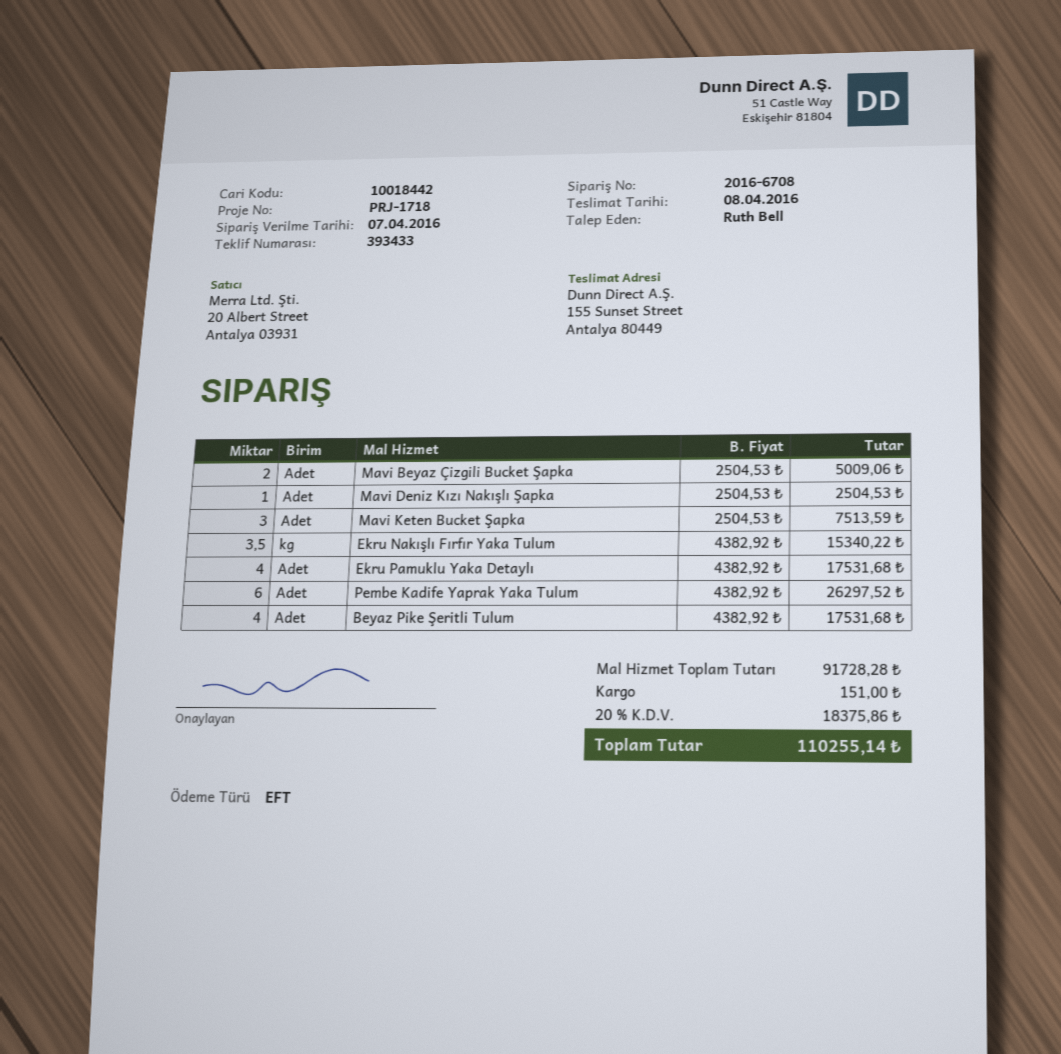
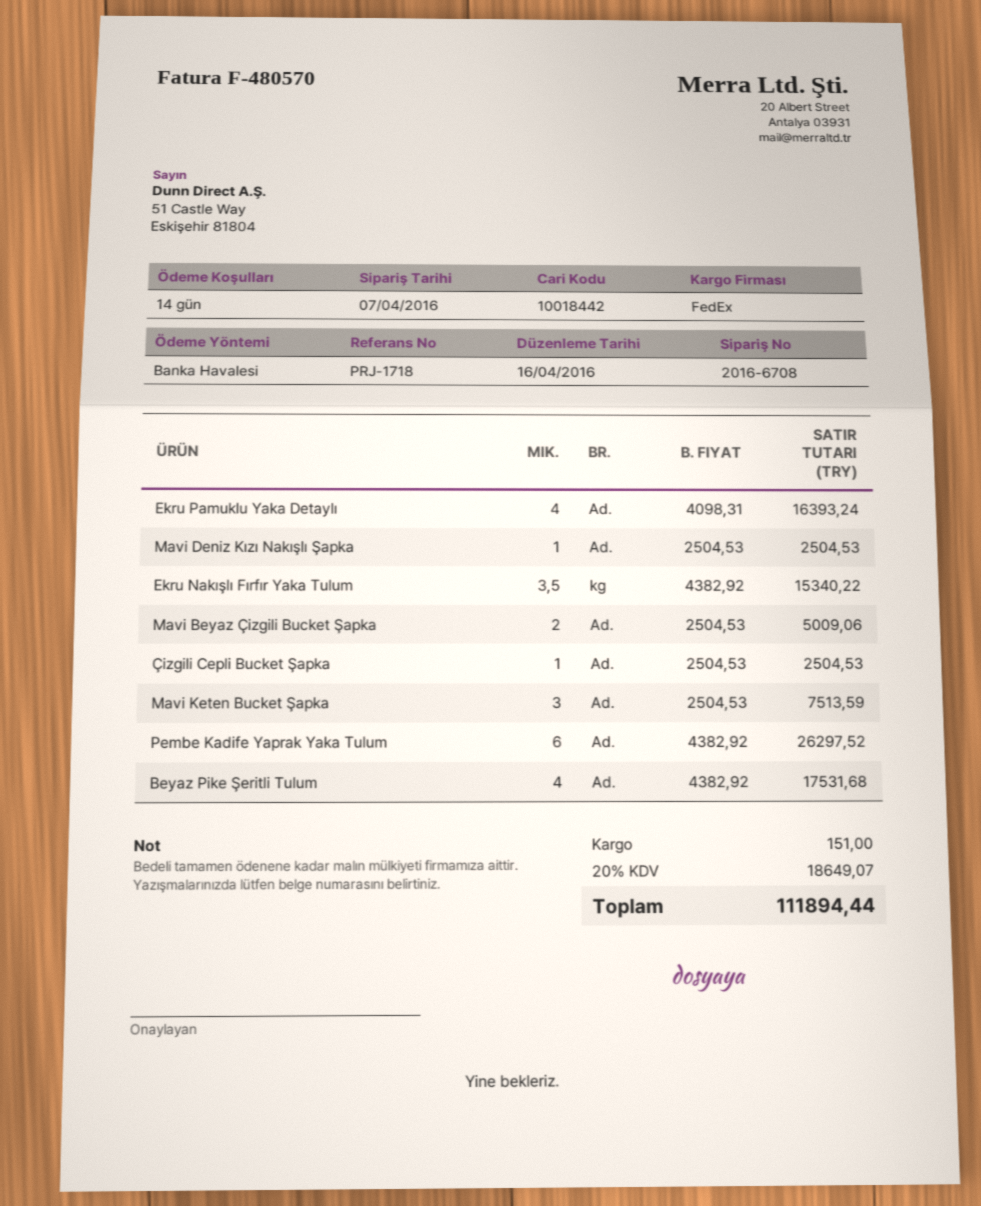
Ekru Pamuklu Yaka Detaylı: 4 x 4382.92 = 17531.68 -> 4 x 4098.31 = 16393.24
Çizgili Cepli Bucket Şapka: none -> 1 x 2504.53 = 2504.53
tax: 20% = 18375.86 -> 20% = 18649.07
total: 110255.14 -> 111894.44

